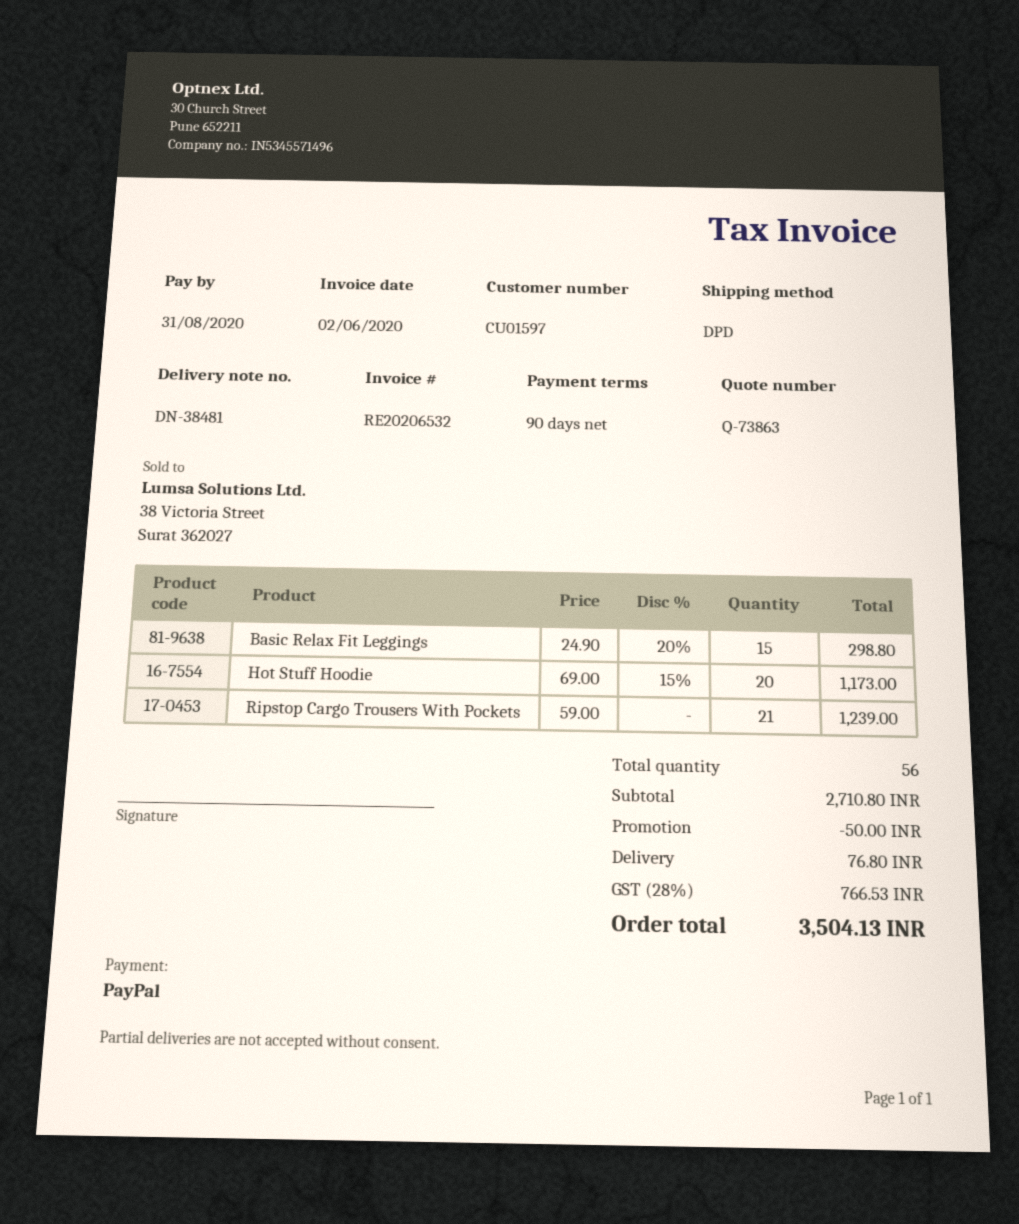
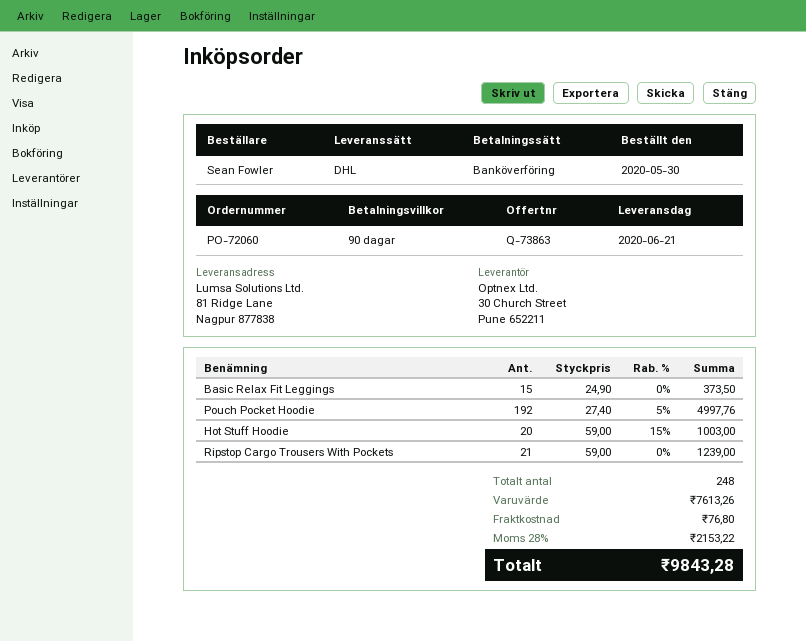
payment method: PayPal -> bank transfer
shipping method: DPD -> DHL
Basic Relax Fit Leggings: 15 x 24.90 - 20% = 298.80 -> 15 x 24.90 = 373.50
Hot Stuff Hoodie: 20 x 69.00 - 15% = 1173.00 -> 20 x 59.00 - 15% = 1003.00
Pouch Pocket Hoodie: none -> 192 x 27.40 - 5% = 4997.76
total quantity: 56 -> 248
subtotal: 2710.80 -> 7613.26
discount: 50.00 -> none
tax: 28% = 766.53 -> 28% = 2153.22
total: 3504.13 -> 9843.28

